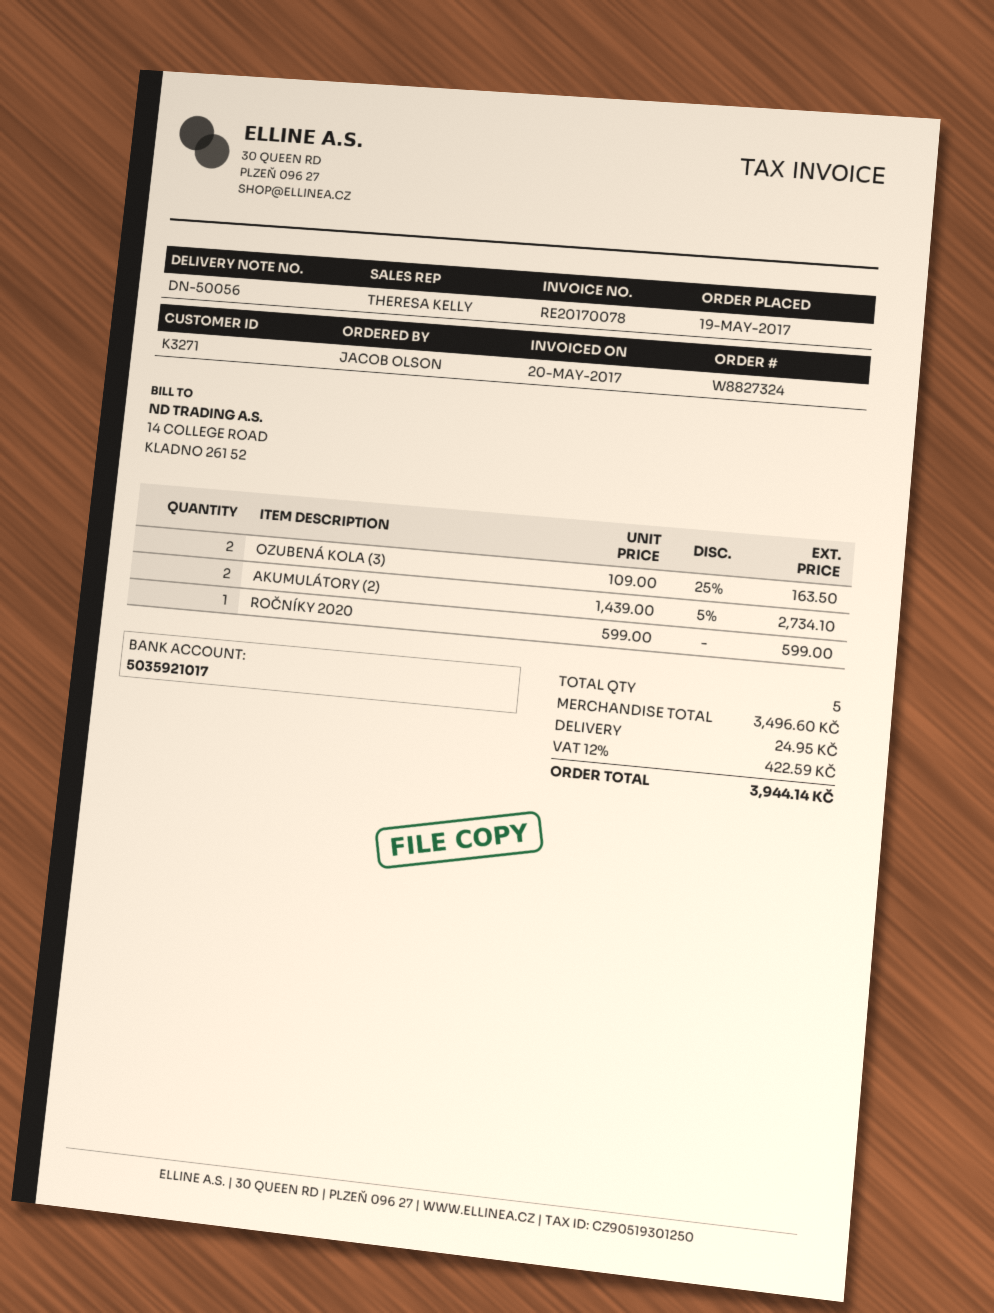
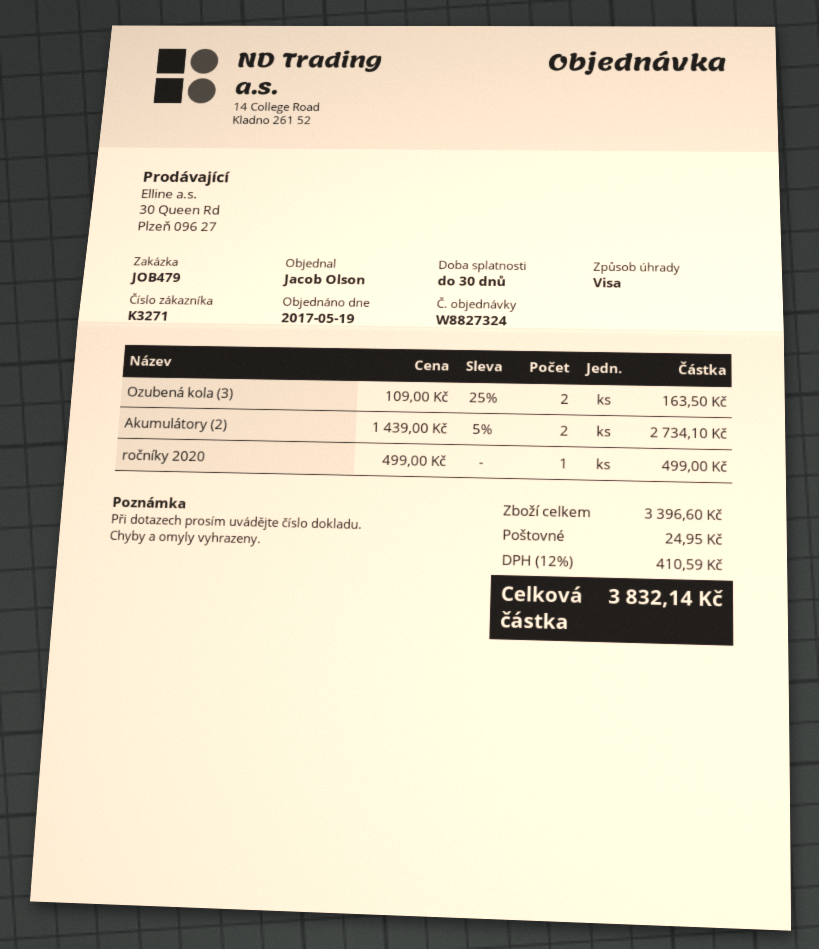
ROČNÍKY 2020: 1 x 599.00 = 599.00 -> 1 x 499.00 = 499.00
subtotal: 3496.60 -> 3396.60
tax: 12% = 422.59 -> 12% = 410.59
total: 3944.14 -> 3832.14

